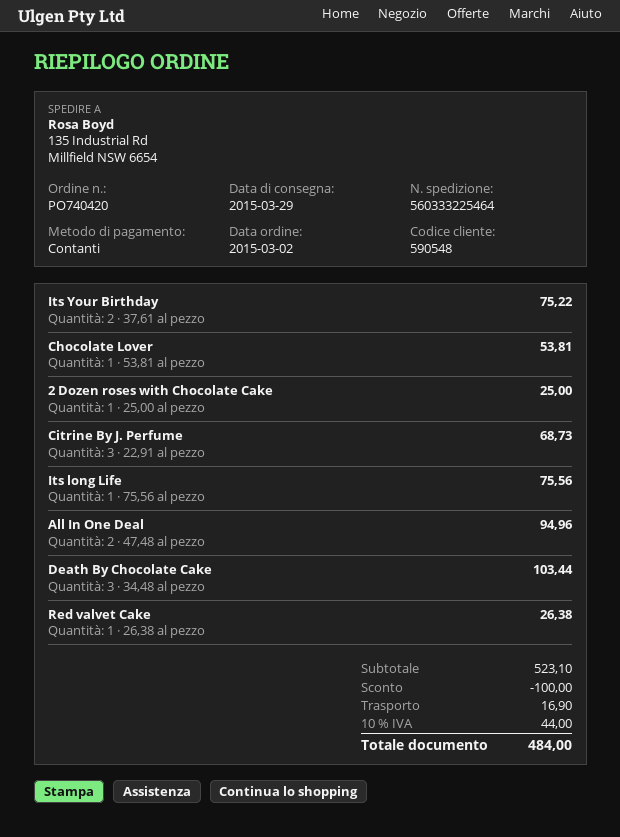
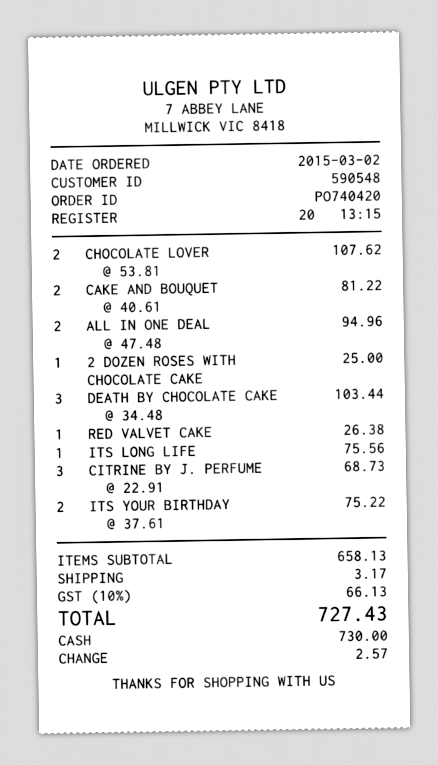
Chocolate Lover: 1 x 53.81 = 53.81 -> 2 x 53.81 = 107.62
CAKE AND BOUQUET: none -> 2 x 40.61 = 81.22
subtotal: 523.10 -> 658.13
discount: 100.00 -> none
shipping: 16.90 -> 3.17
tax: 10% = 44.00 -> 10% = 66.13
total: 484.00 -> 727.43

